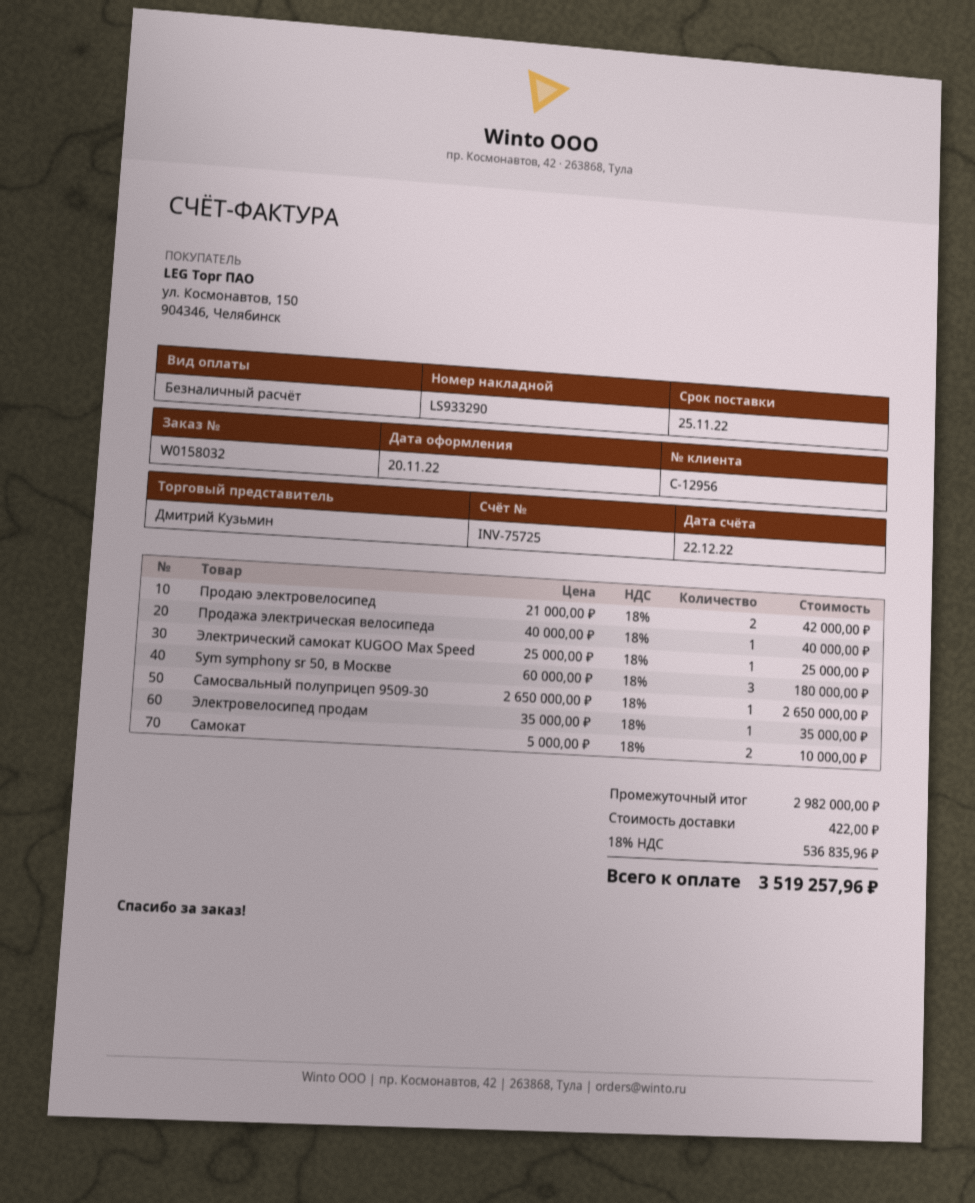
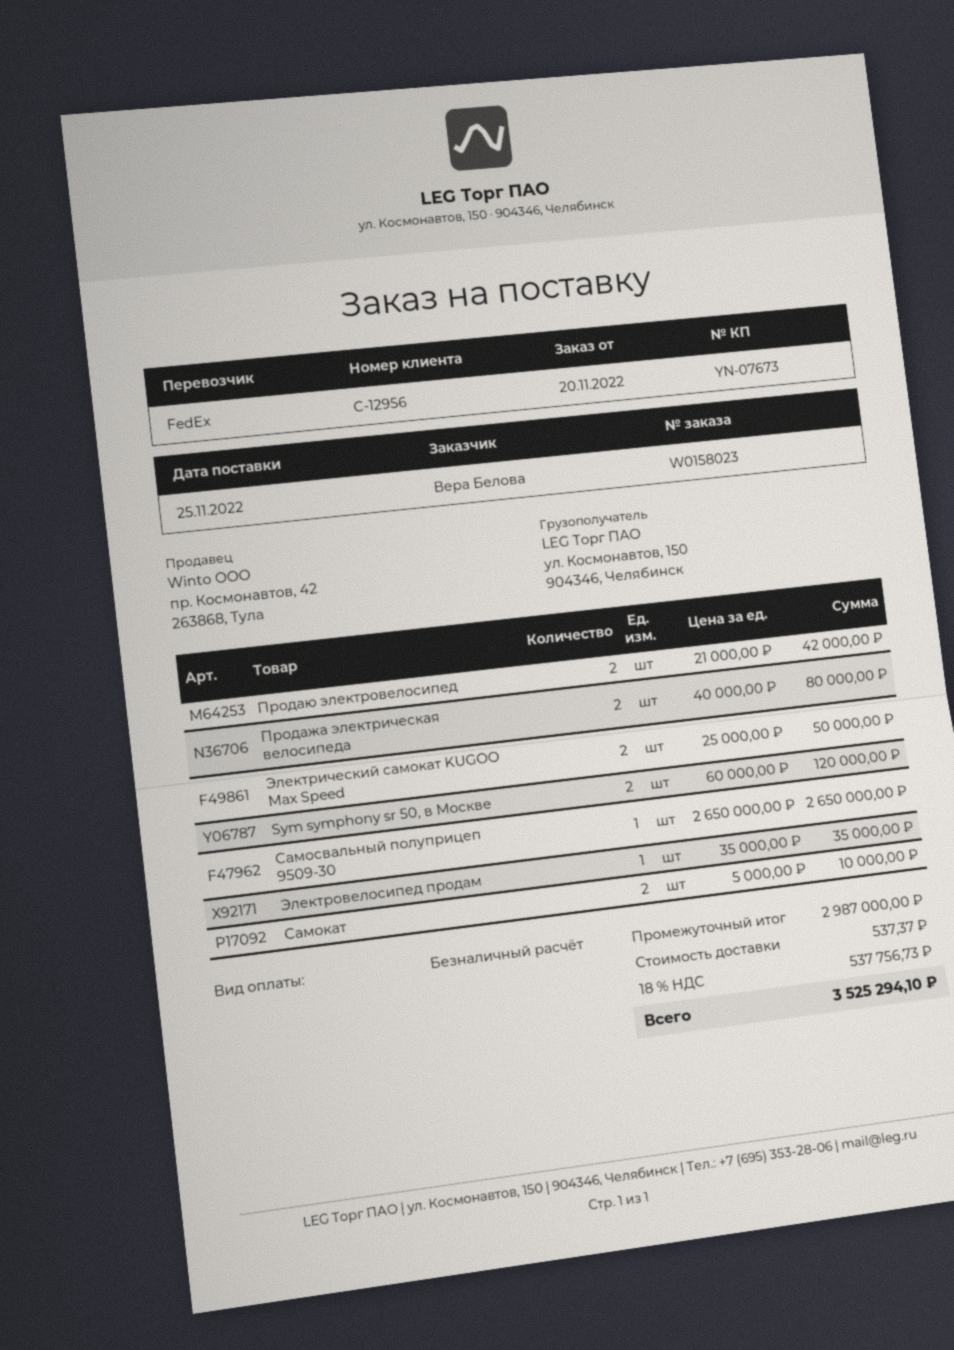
order number: W0158032 -> W0158023
Продажа электрическая велосипеда: 1 x 40000.00 = 40000.00 -> 2 x 40000.00 = 80000.00
Электрический самокат KUGOO Max Speed: 1 x 25000.00 = 25000.00 -> 2 x 25000.00 = 50000.00
Sym symphony sr 50, в Москве: 3 x 60000.00 = 180000.00 -> 2 x 60000.00 = 120000.00
subtotal: 2982000.00 -> 2987000.00
shipping: 422.00 -> 537.37
tax: 18% = 536835.96 -> 18% = 537756.73
total: 3519257.96 -> 3525294.10

